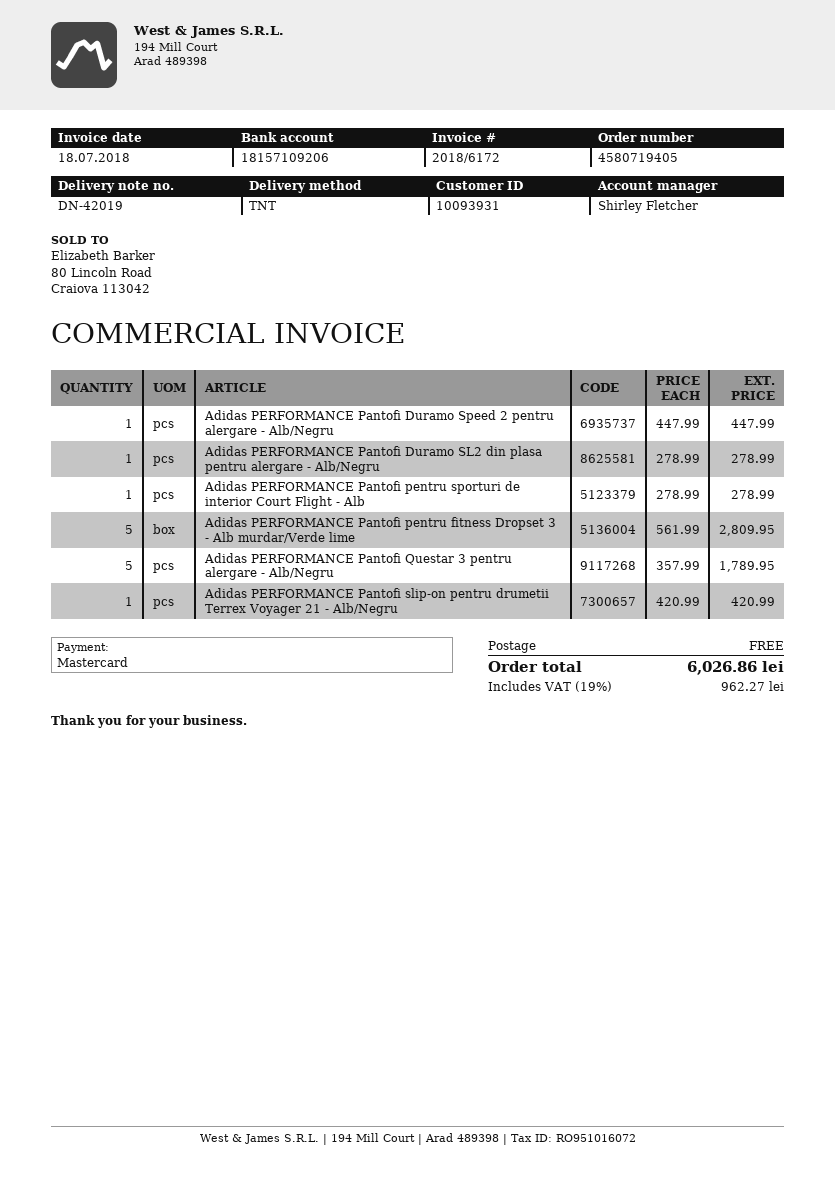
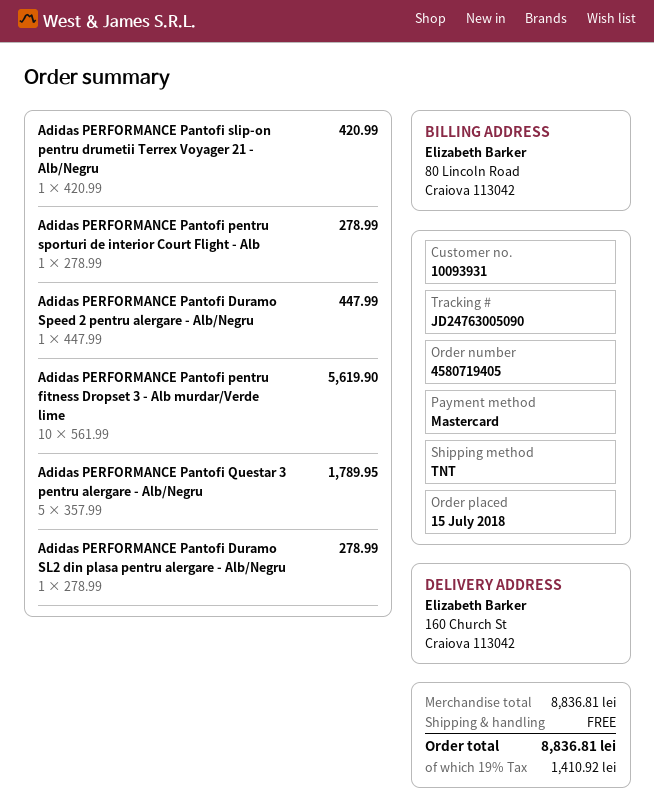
Adidas PERFORMANCE Pantofi pentru fitness Dropset 3 - Alb murdar/Verde lime: 5 x 561.99 = 2809.95 -> 10 x 561.99 = 5619.90
tax: 19% = 962.27 -> 19% = 1410.92
total: 6026.86 -> 8836.81

